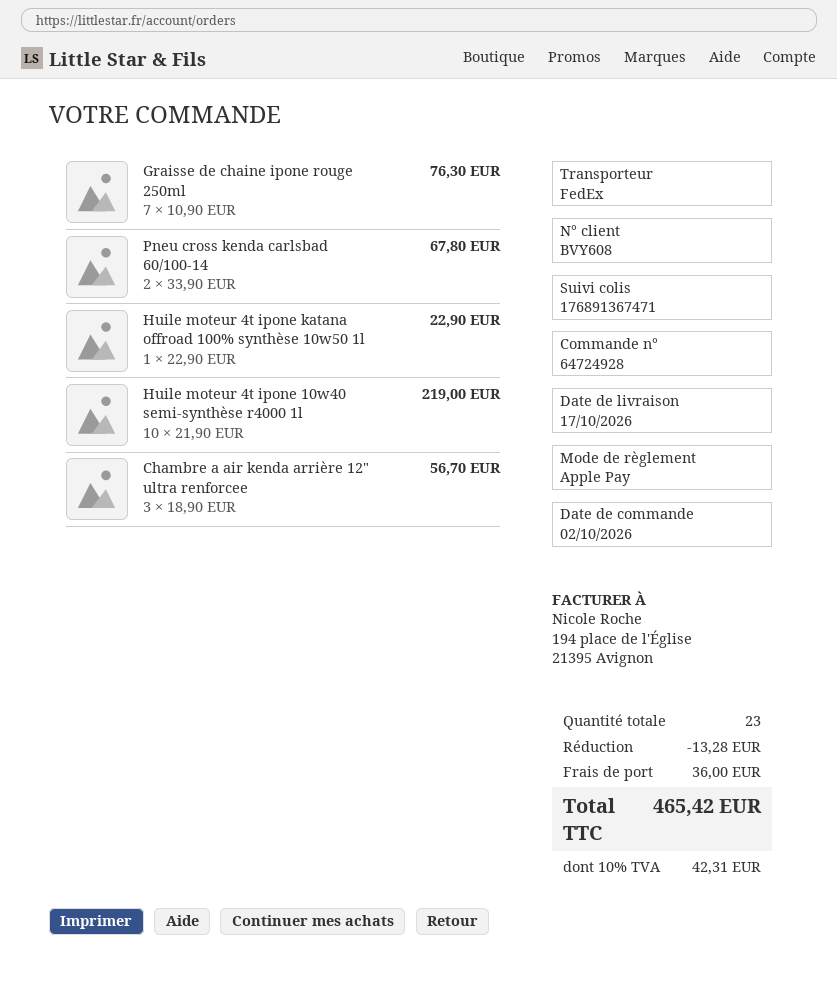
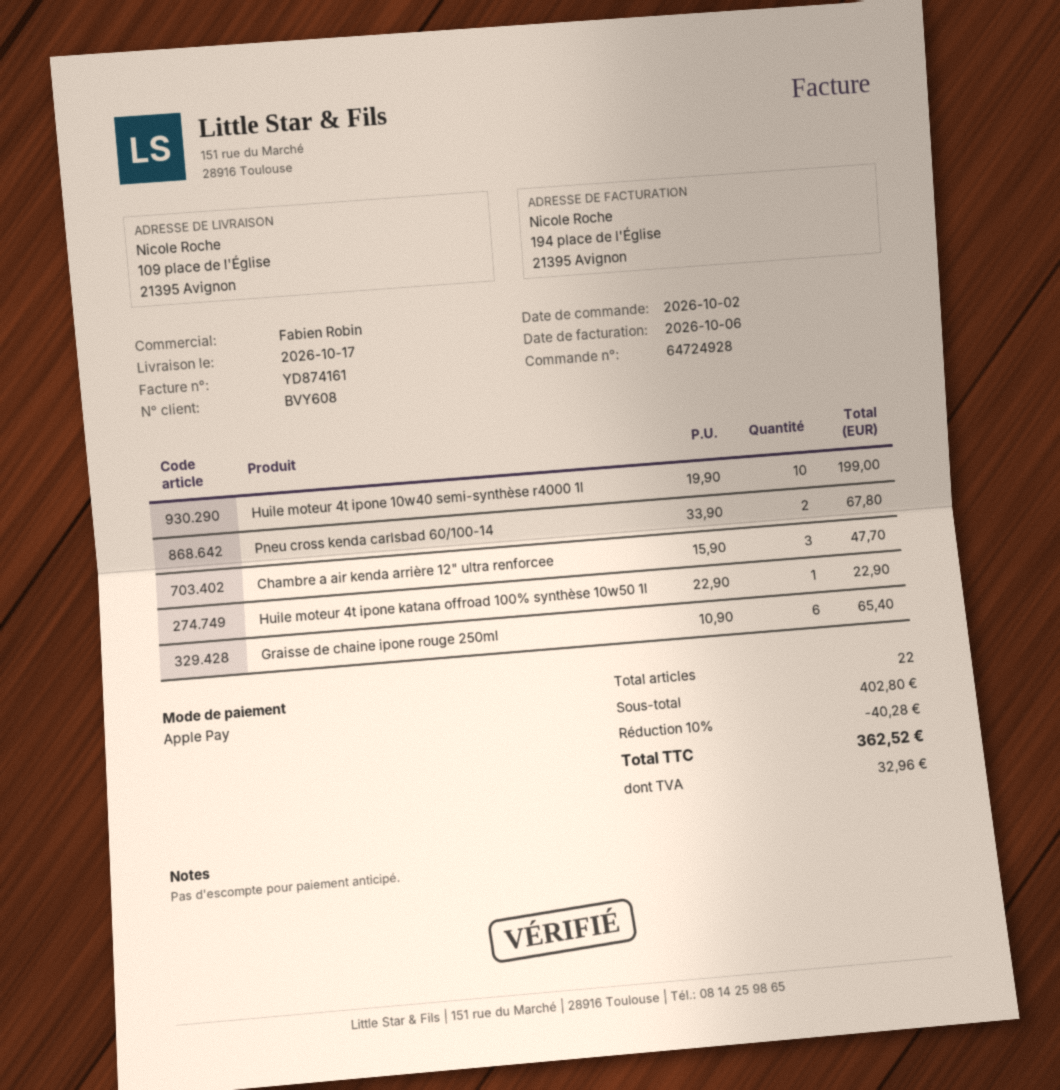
Graisse de chaine ipone rouge 250ml: 7 x 10.90 = 76.30 -> 6 x 10.90 = 65.40
Huile moteur 4t ipone 10w40 semi-synthèse r4000 1l: 10 x 21.90 = 219.00 -> 10 x 19.90 = 199.00
Chambre a air kenda arrière 12" ultra renforcee: 3 x 18.90 = 56.70 -> 3 x 15.90 = 47.70
total quantity: 23 -> 22
discount: 13.28 -> 40.28
shipping: 36.00 -> none
tax: 42.31 -> 32.96
total: 465.42 -> 362.52

